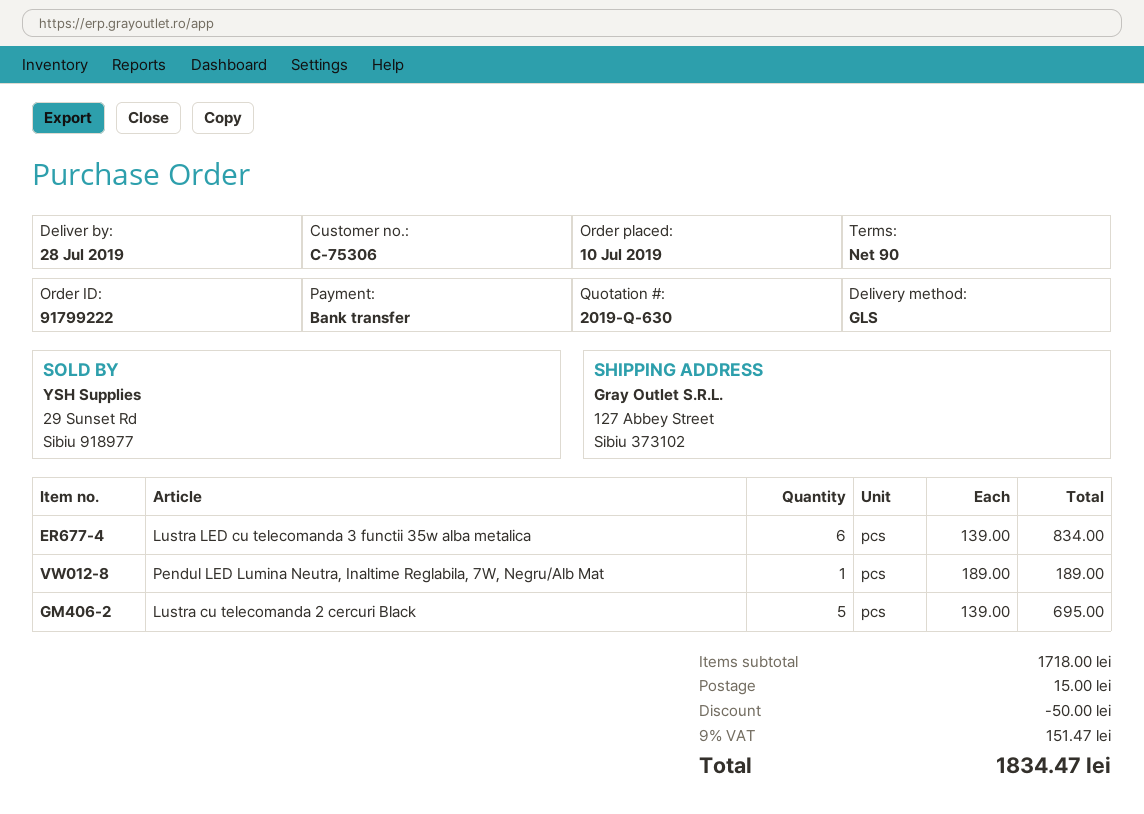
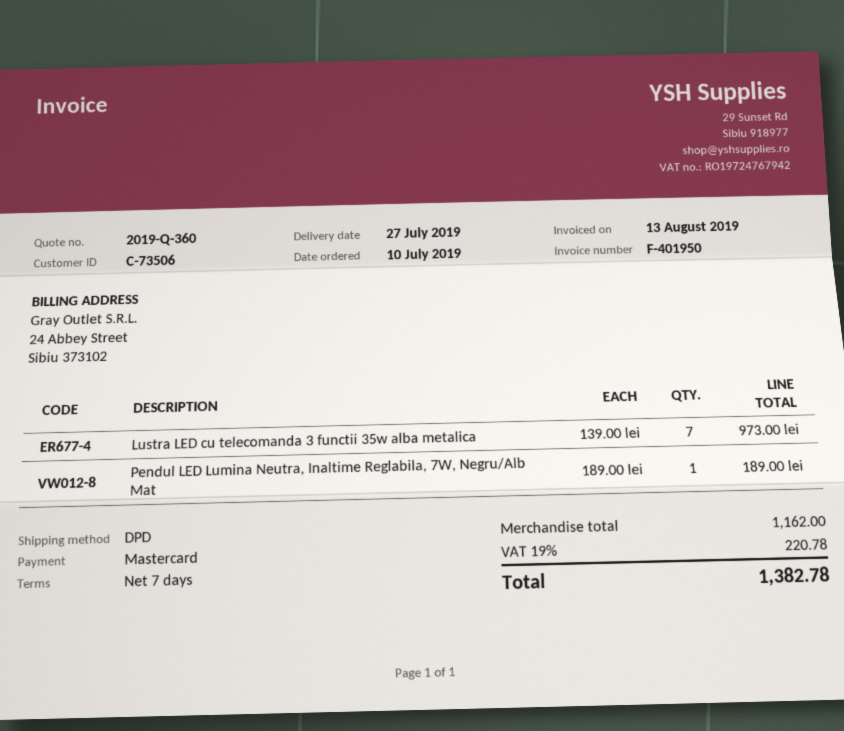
quote number: 2019-Q-630 -> 2019-Q-360
delivery date: 2019-07-28 -> 2019-07-27
payment terms: 90 days -> 7 days
customer number: C-75306 -> C-73506
payment method: bank transfer -> Mastercard
shipping method: GLS -> DPD
Lustra LED cu telecomanda 3 functii 35w alba metalica: 6 x 139.00 = 834.00 -> 7 x 139.00 = 973.00
Lustra cu telecomanda 2 cercuri Black: 5 x 139.00 = 695.00 -> none
subtotal: 1718.00 -> 1162.00
discount: 50.00 -> none
shipping: 15.00 -> none
tax: 9% = 151.47 -> 19% = 220.78
total: 1834.47 -> 1382.78

